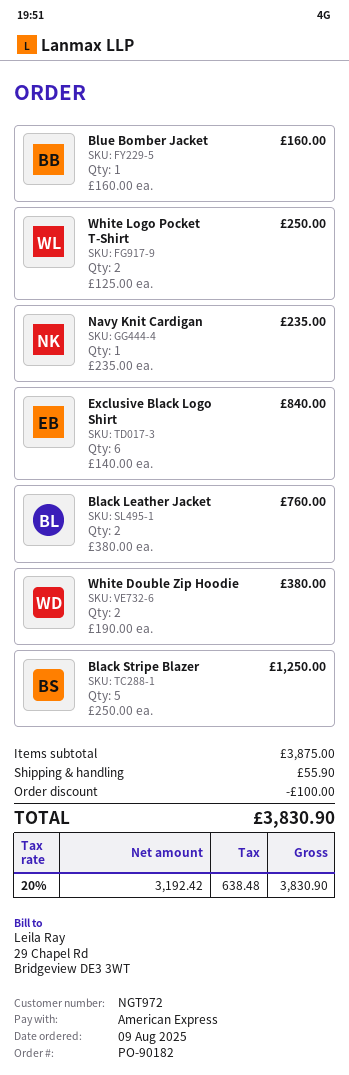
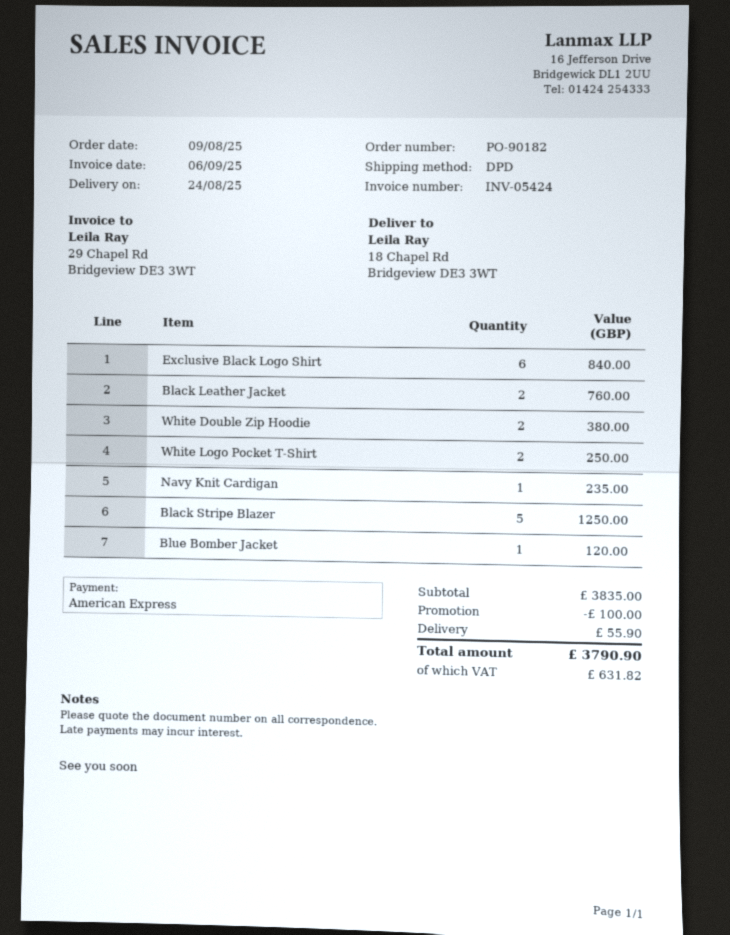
Blue Bomber Jacket: 1 for 160.00 -> 1 for 120.00
subtotal: 3875.00 -> 3835.00
tax: 638.48 -> 631.82
total: 3830.90 -> 3790.90

